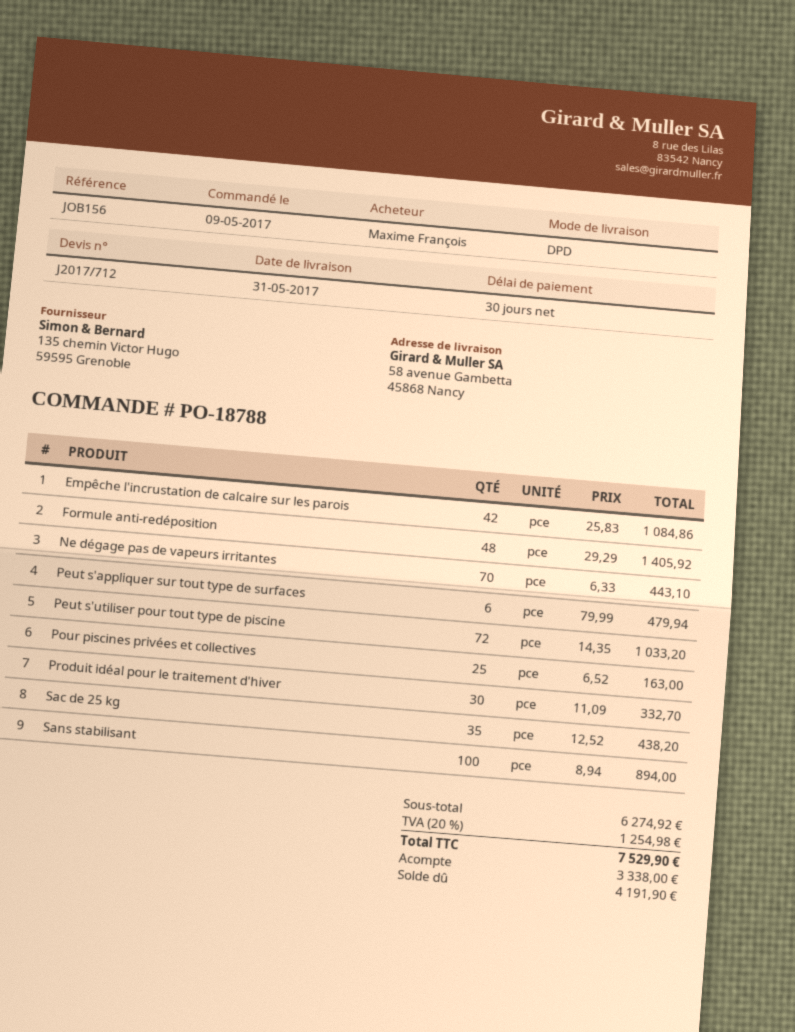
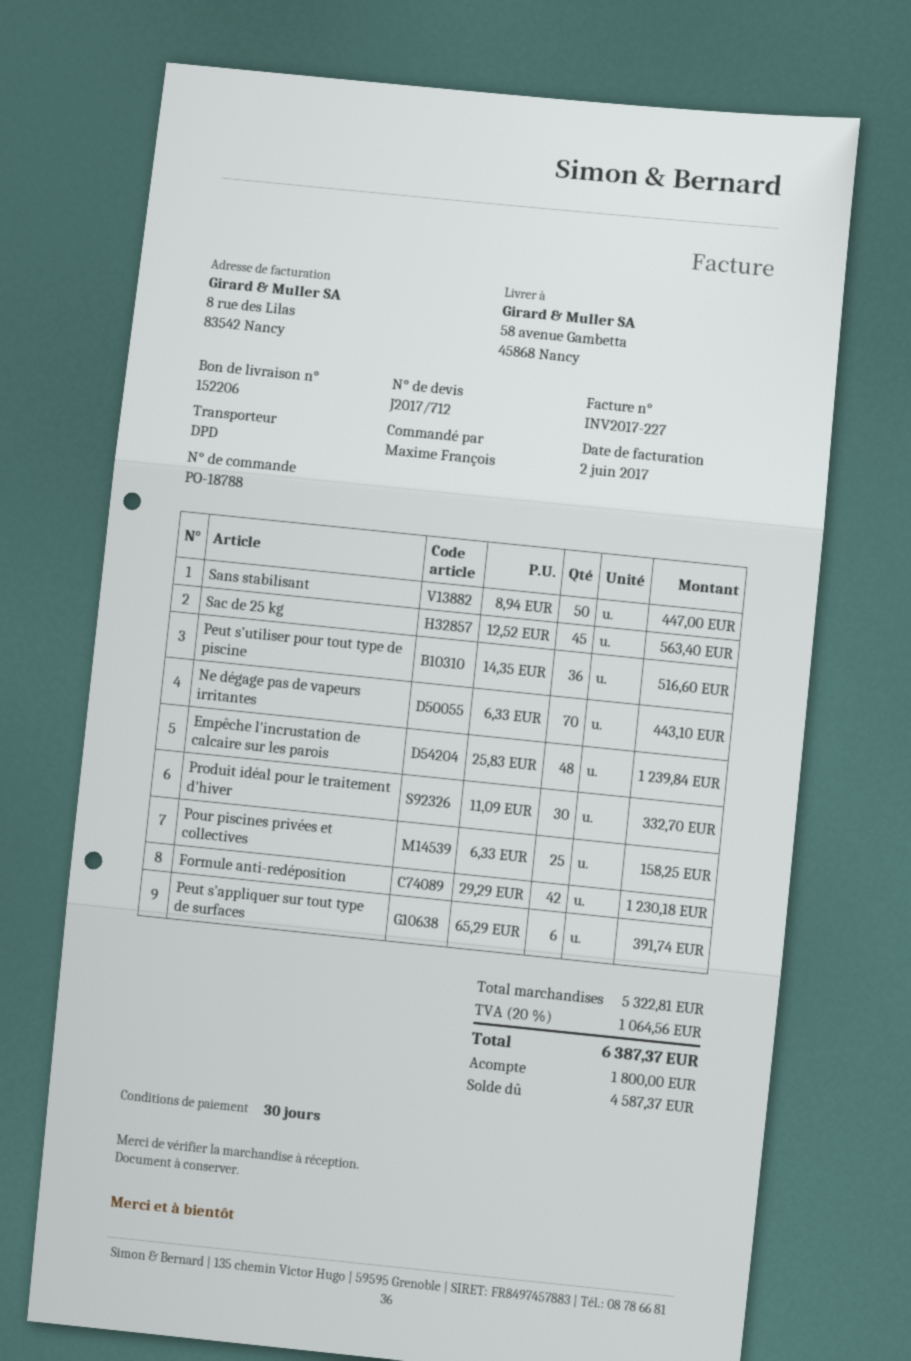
Empêche l'incrustation de calcaire sur les parois: 42 x 25.83 = 1084.86 -> 48 x 25.83 = 1239.84
Formule anti-redéposition: 48 x 29.29 = 1405.92 -> 42 x 29.29 = 1230.18
Peut s'appliquer sur tout type de surfaces: 6 x 79.99 = 479.94 -> 6 x 65.29 = 391.74
Peut s'utiliser pour tout type de piscine: 72 x 14.35 = 1033.20 -> 36 x 14.35 = 516.60
Pour piscines privées et collectives: 25 x 6.52 = 163.00 -> 25 x 6.33 = 158.25
Sac de 25 kg: 35 x 12.52 = 438.20 -> 45 x 12.52 = 563.40
Sans stabilisant: 100 x 8.94 = 894.00 -> 50 x 8.94 = 447.00
subtotal: 6274.92 -> 5322.81
tax: 20% = 1254.98 -> 20% = 1064.56
total: 7529.90 -> 6387.37
deposit: 3338.00 -> 1800.00
balance: 4191.90 -> 4587.37

